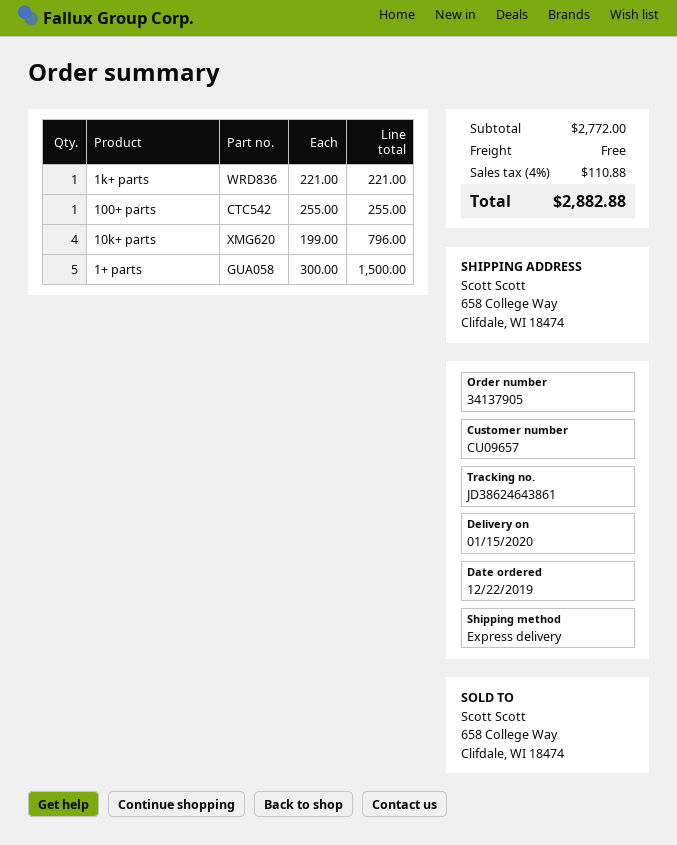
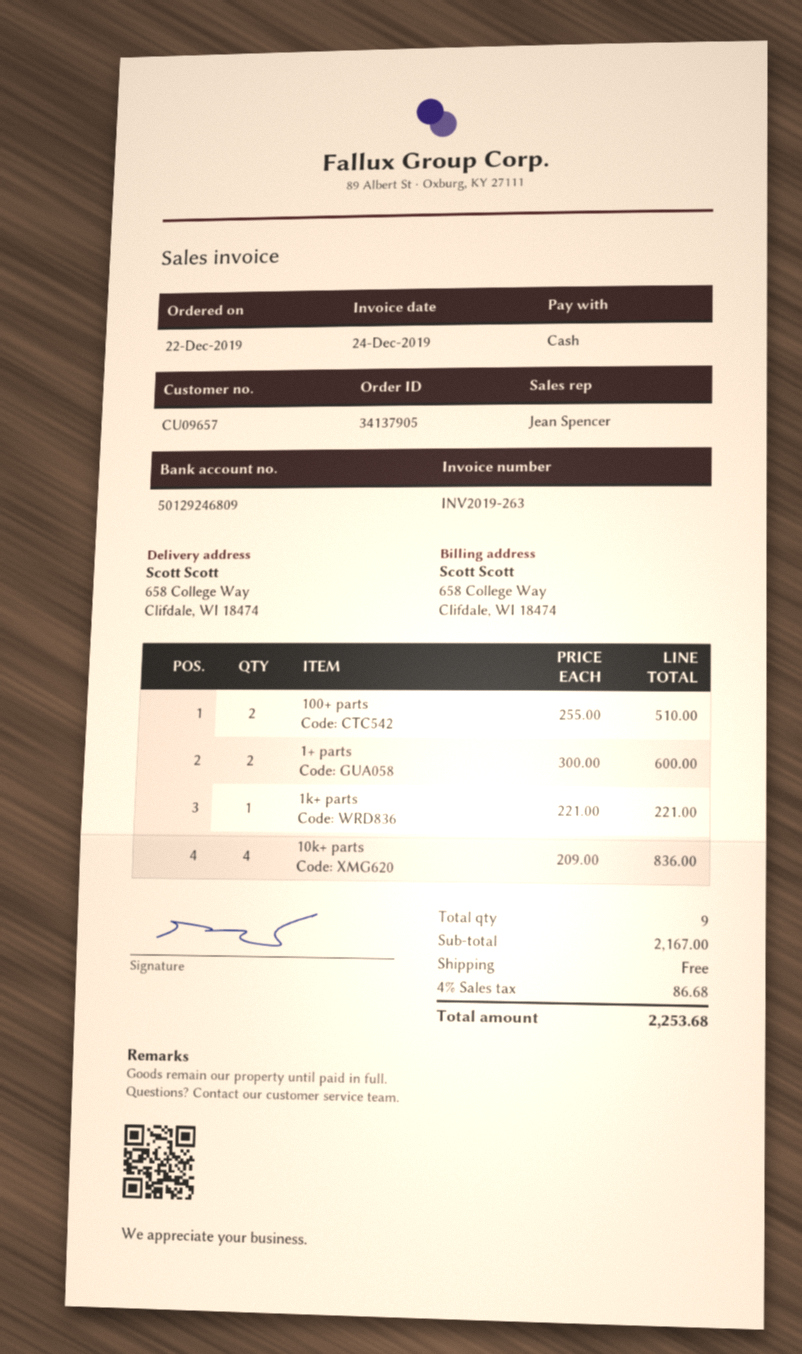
100+ parts: 1 x 255.00 = 255.00 -> 2 x 255.00 = 510.00
10k+ parts: 4 x 199.00 = 796.00 -> 4 x 209.00 = 836.00
1+ parts: 5 x 300.00 = 1500.00 -> 2 x 300.00 = 600.00
subtotal: 2772.00 -> 2167.00
tax: 4% = 110.88 -> 4% = 86.68
total: 2882.88 -> 2253.68

